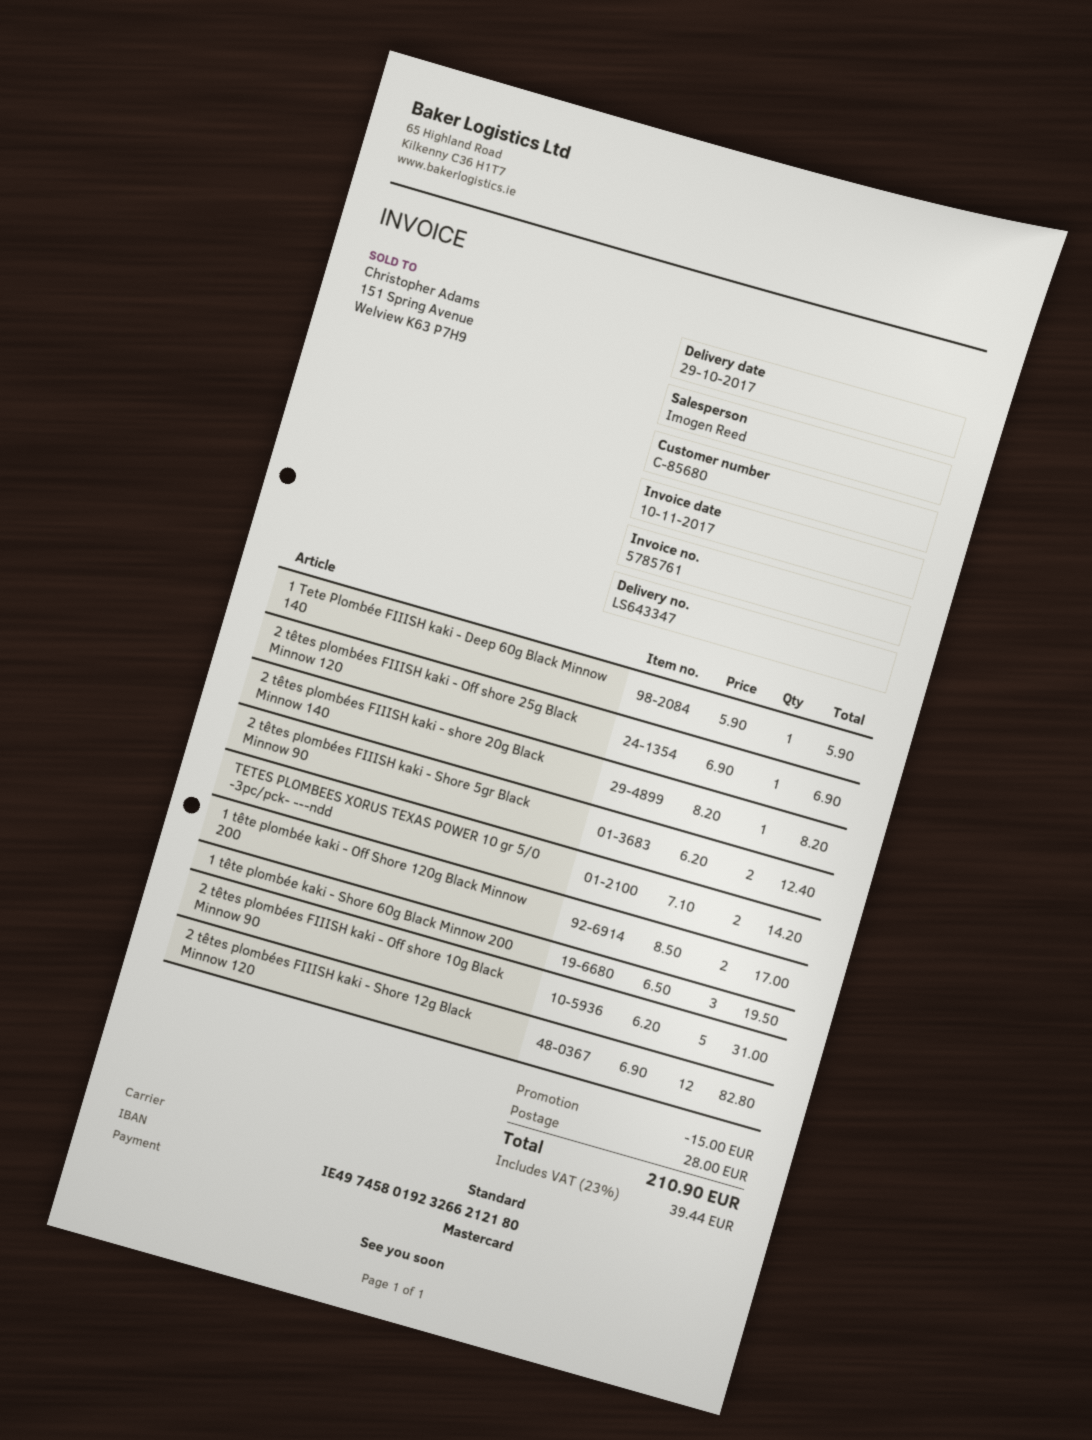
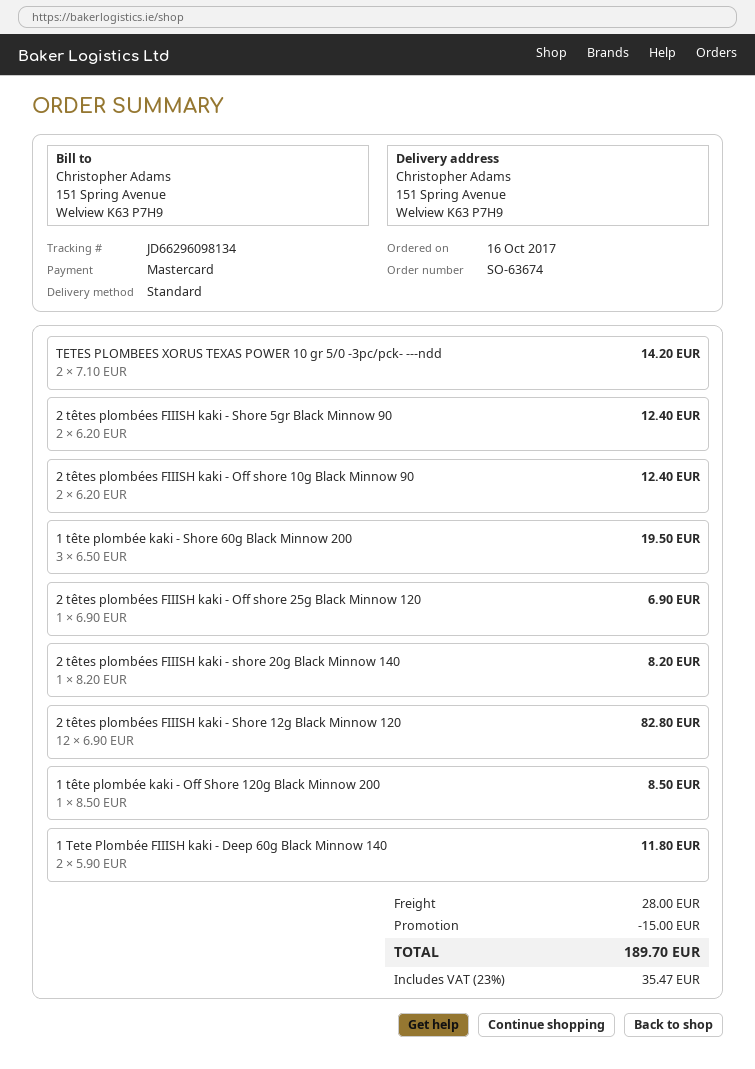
1 Tete Plombée FIIISH kaki - Deep 60g Black Minnow 140: 1 x 5.90 = 5.90 -> 2 x 5.90 = 11.80
1 tête plombée kaki - Off Shore 120g Black Minnow 200: 2 x 8.50 = 17.00 -> 1 x 8.50 = 8.50
2 têtes plombées FIIISH kaki - Off shore 10g Black Minnow 90: 5 x 6.20 = 31.00 -> 2 x 6.20 = 12.40
tax: 23% = 39.44 -> 23% = 35.47
total: 210.90 -> 189.70

